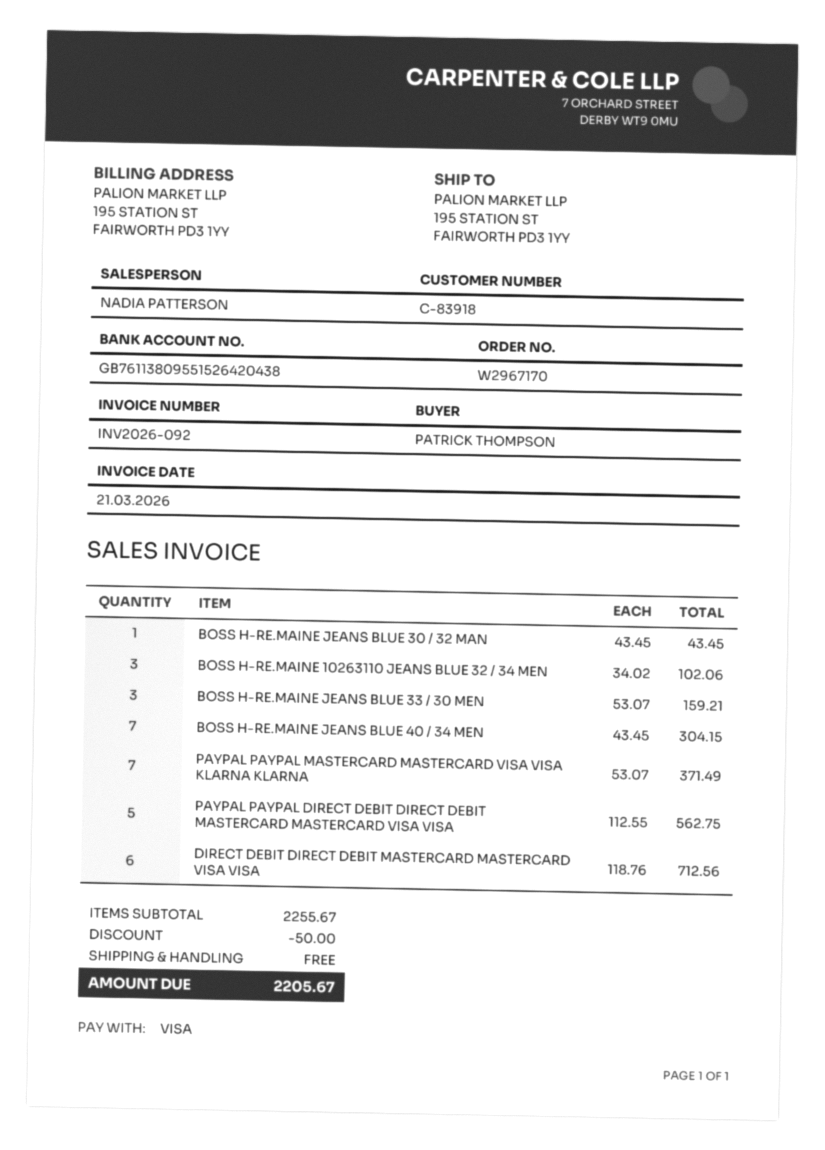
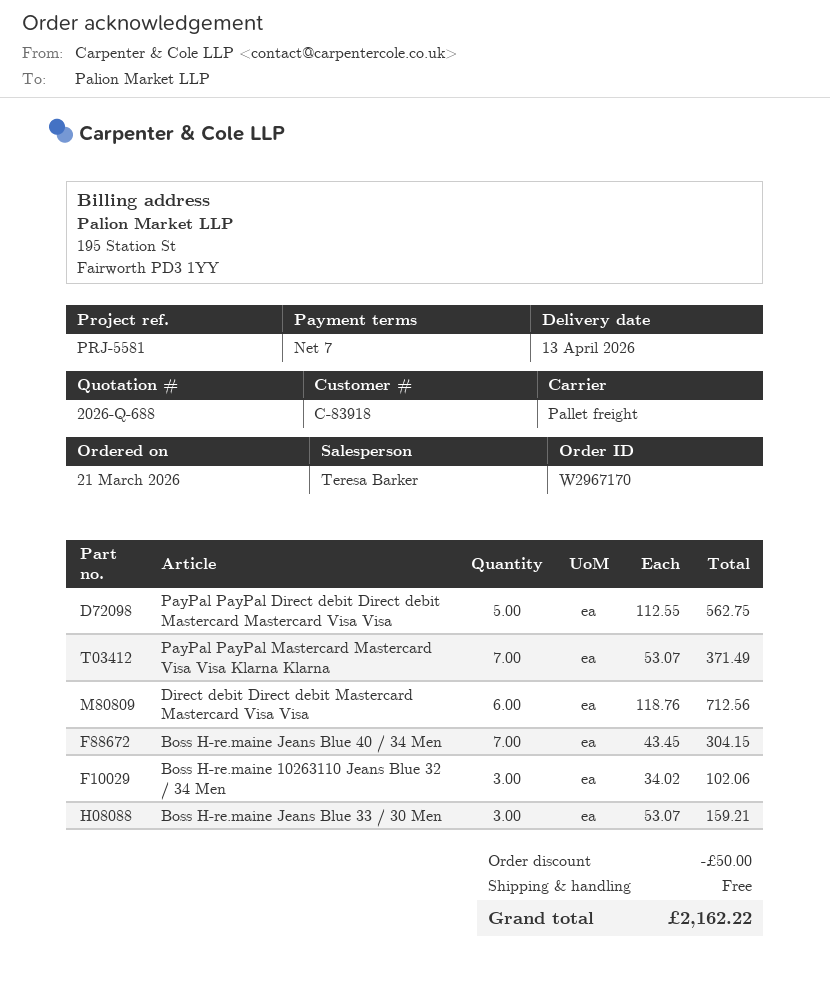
sales rep: NADIA PATTERSON -> Teresa Barker
BOSS H-RE.MAINE JEANS BLUE 30 / 32 MAN: 1 x 43.45 = 43.45 -> none
total: 2205.67 -> 2162.22

